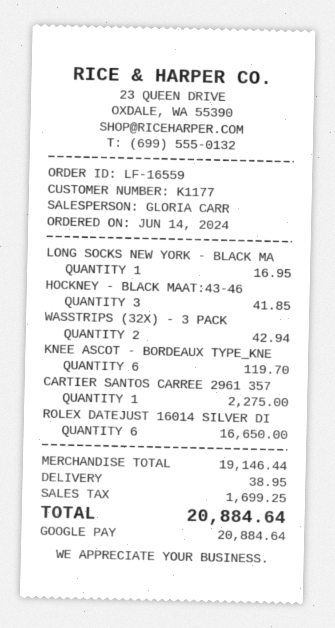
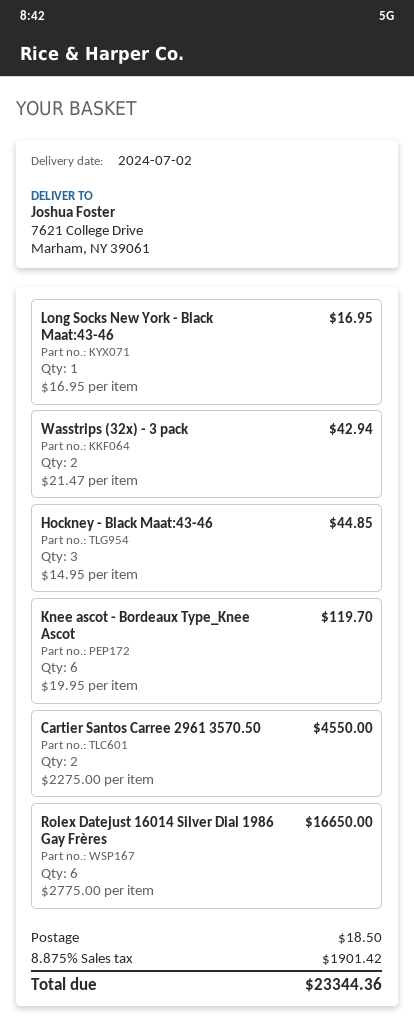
HOCKNEY - BLACK MAAT:43-46: 3 for 41.85 -> 3 for 44.85
CARTIER SANTOS CARREE 2961 357: 1 for 2275.00 -> 2 for 4550.00
shipping: 38.95 -> 18.50
tax: 1699.25 -> 1901.42
total: 20884.64 -> 23344.36

